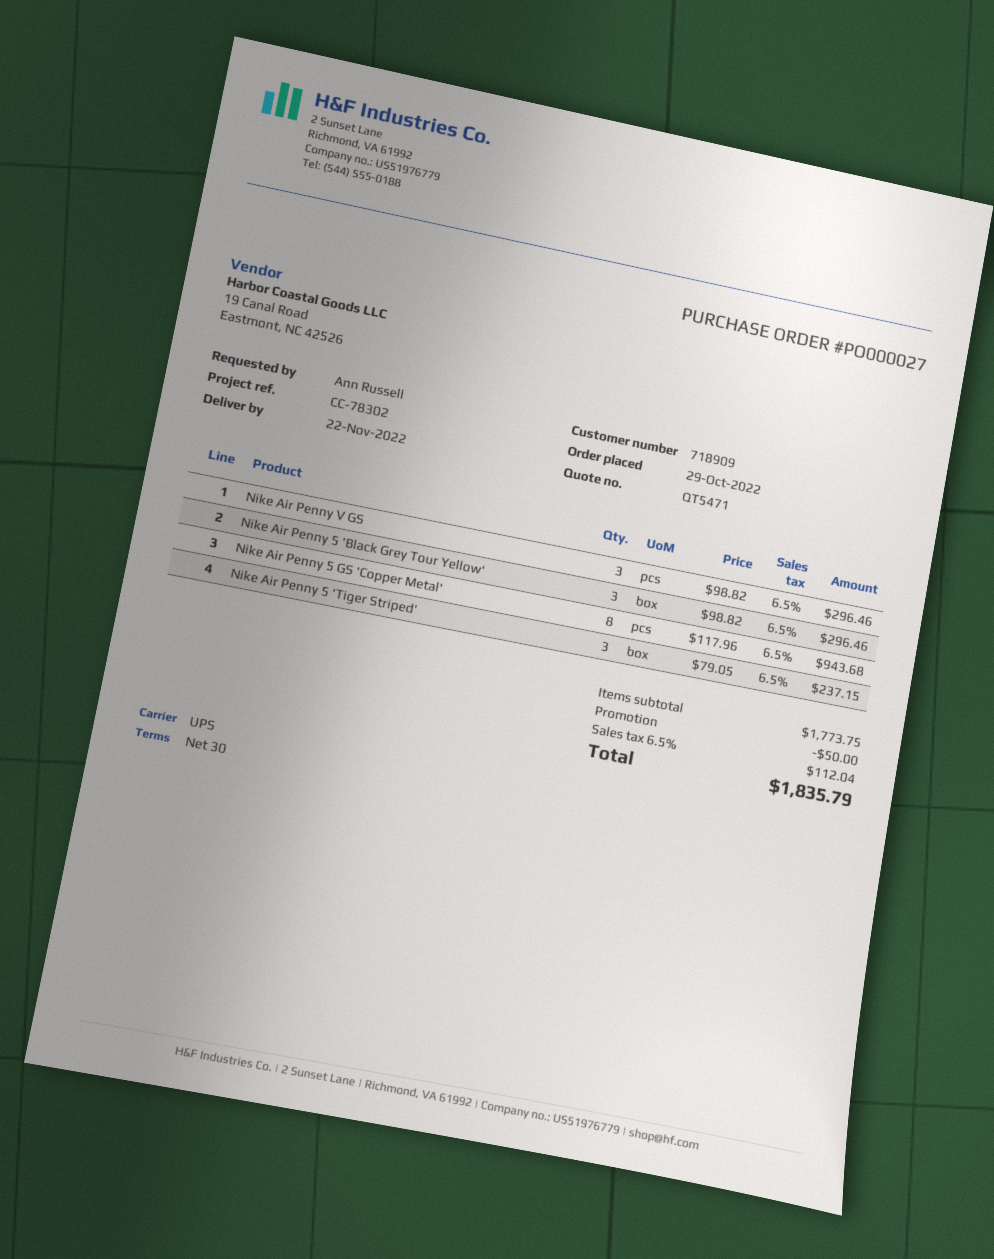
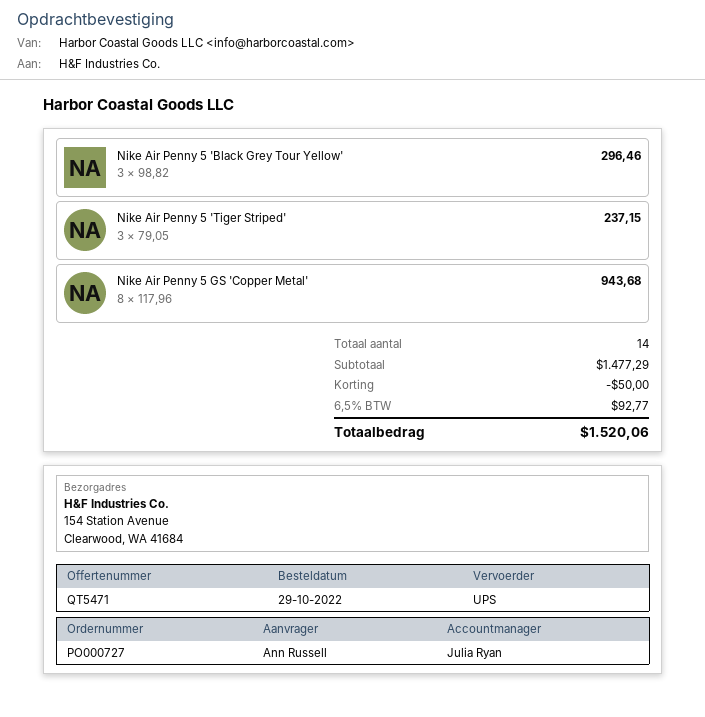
order number: PO000027 -> PO000727
Nike Air Penny V GS: 3 x 98.82 = 296.46 -> none
subtotal: 1773.75 -> 1477.29
tax: 6.5% = 112.04 -> 6.5% = 92.77
total: 1835.79 -> 1520.06

